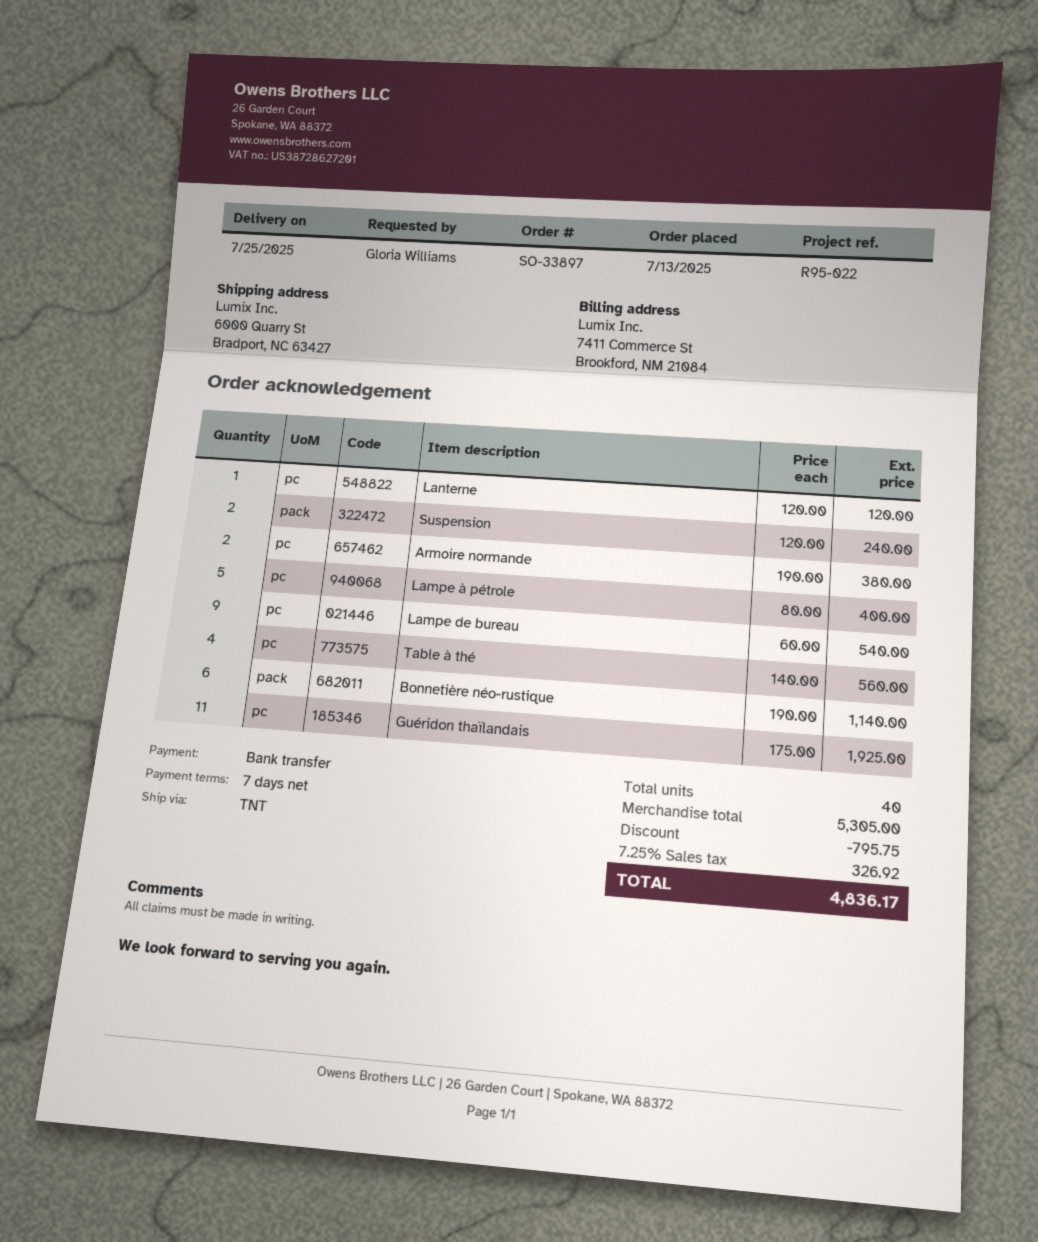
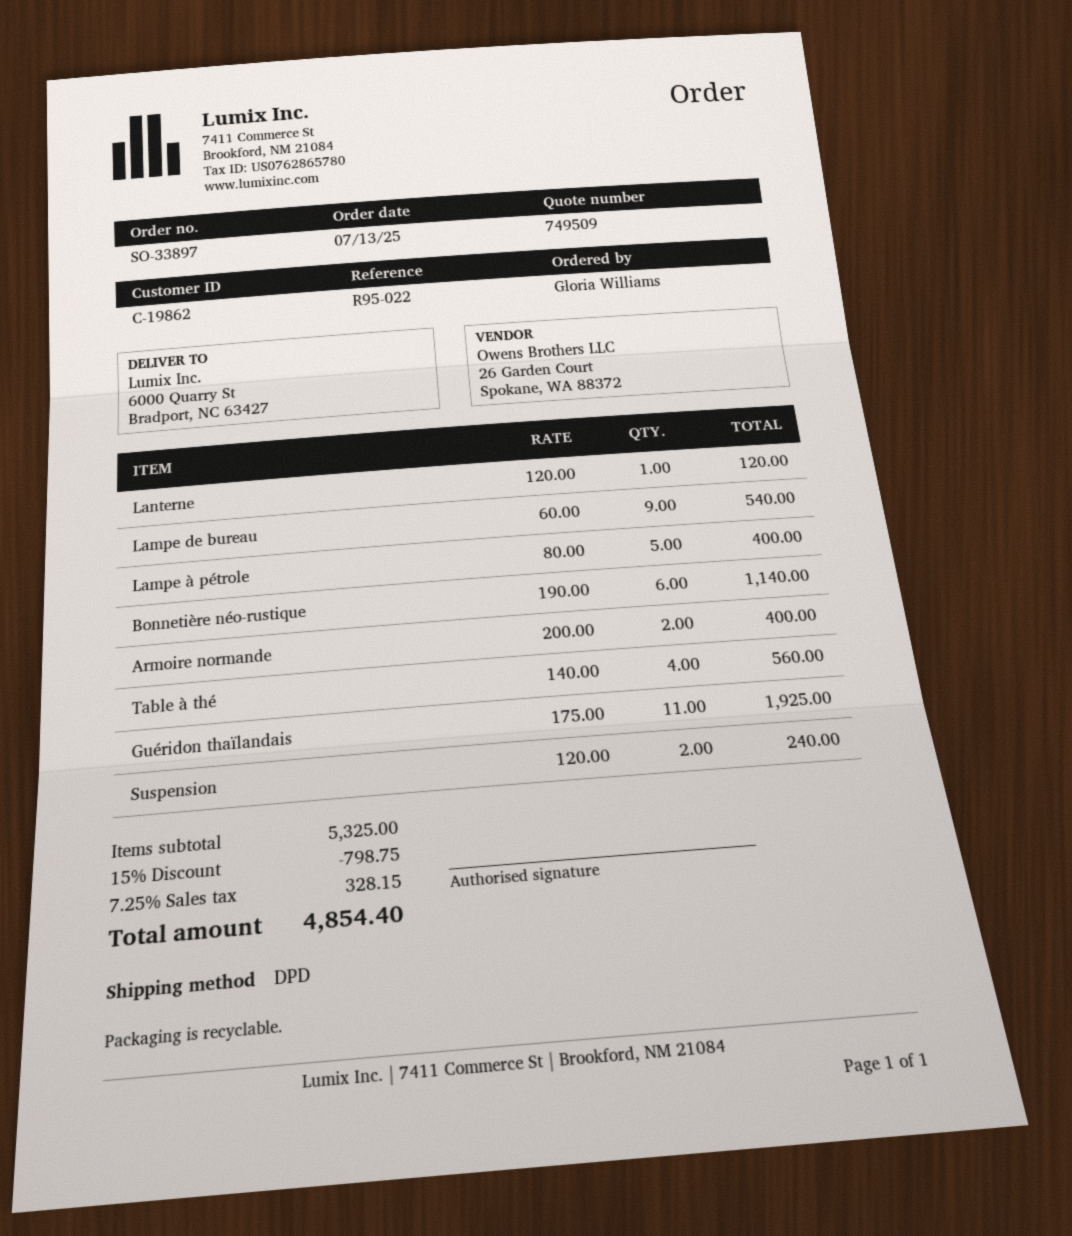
shipping method: TNT -> DPD
Armoire normande: 2 x 190.00 = 380.00 -> 2 x 200.00 = 400.00
subtotal: 5305.00 -> 5325.00
discount: 795.75 -> 798.75
tax: 7.25% = 326.92 -> 7.25% = 328.15
total: 4836.17 -> 4854.40

